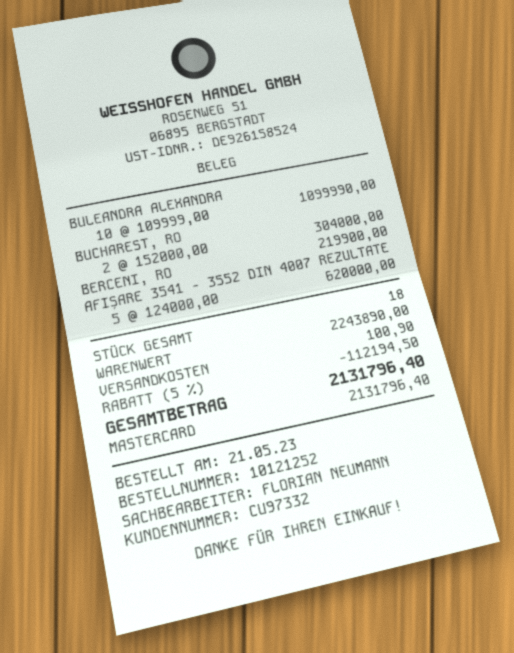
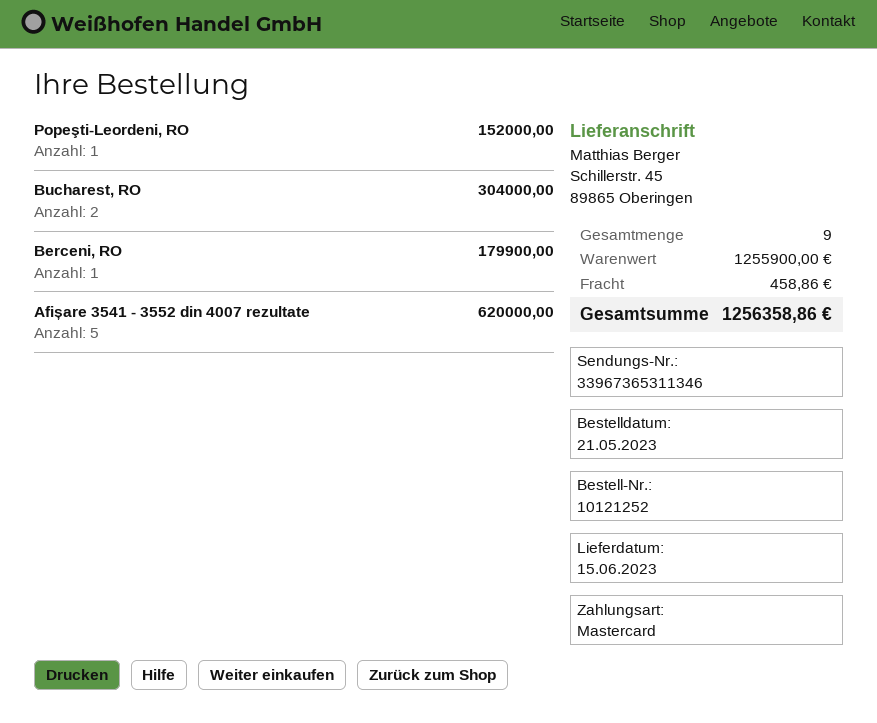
BULEANDRA ALEXANDRA: 10 for 1099990.00 -> none
BERCENI, RO: 1 for 219900.00 -> 1 for 179900.00
Popeşti-Leordeni, RO: none -> 1 for 152000.00
total quantity: 18 -> 9
subtotal: 2243890.00 -> 1255900.00
discount: 5% = 112194.50 -> none
shipping: 100.90 -> 458.86
total: 2131796.40 -> 1256358.86

